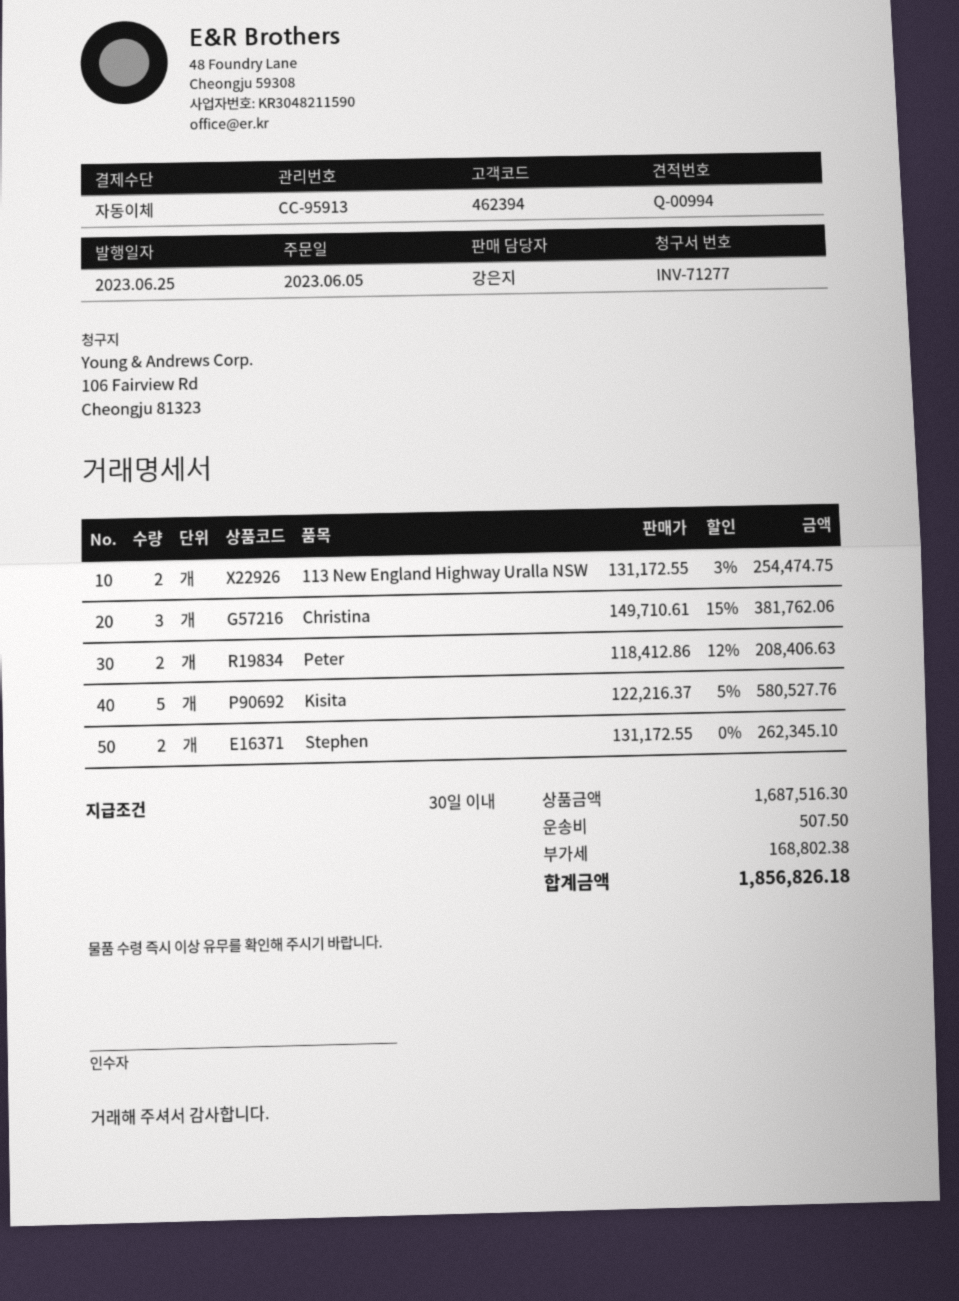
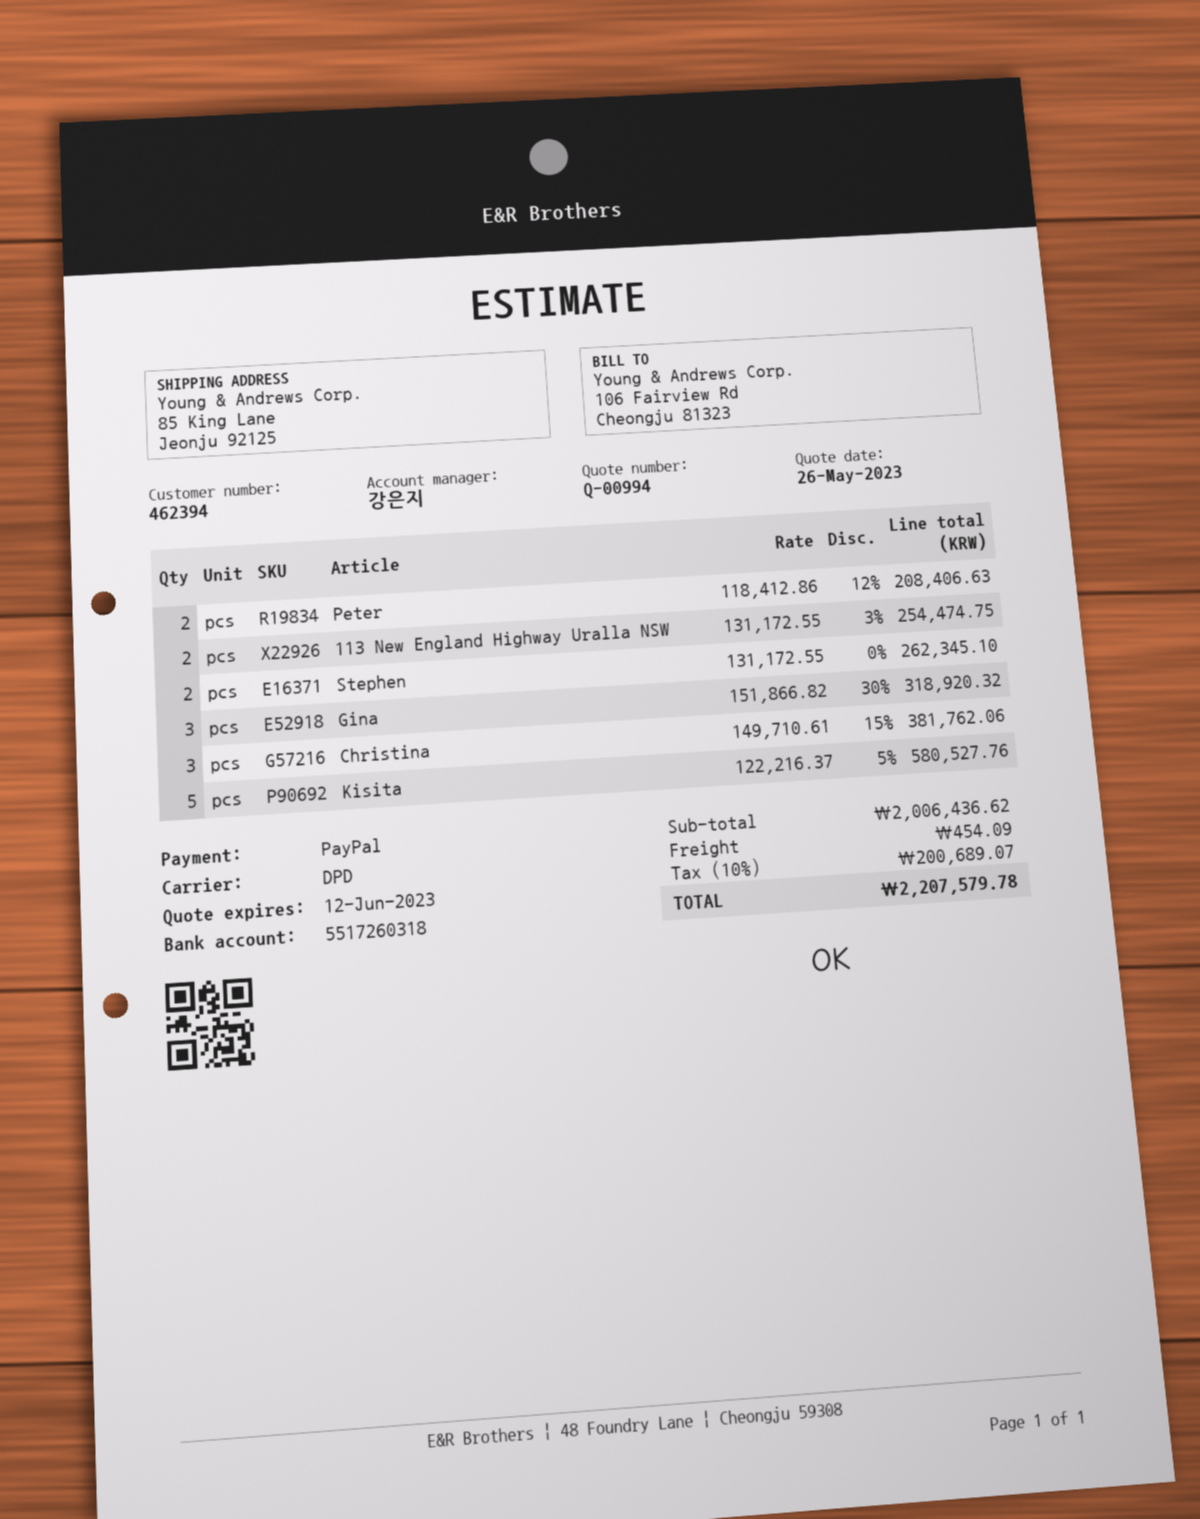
payment method: direct debit -> PayPal
Gina: none -> 3 x 151866.82 - 30% = 318920.32
subtotal: 1687516.30 -> 2006436.62
shipping: 507.50 -> 454.09
tax: 168802.38 -> 200689.07
total: 1856826.18 -> 2207579.78

